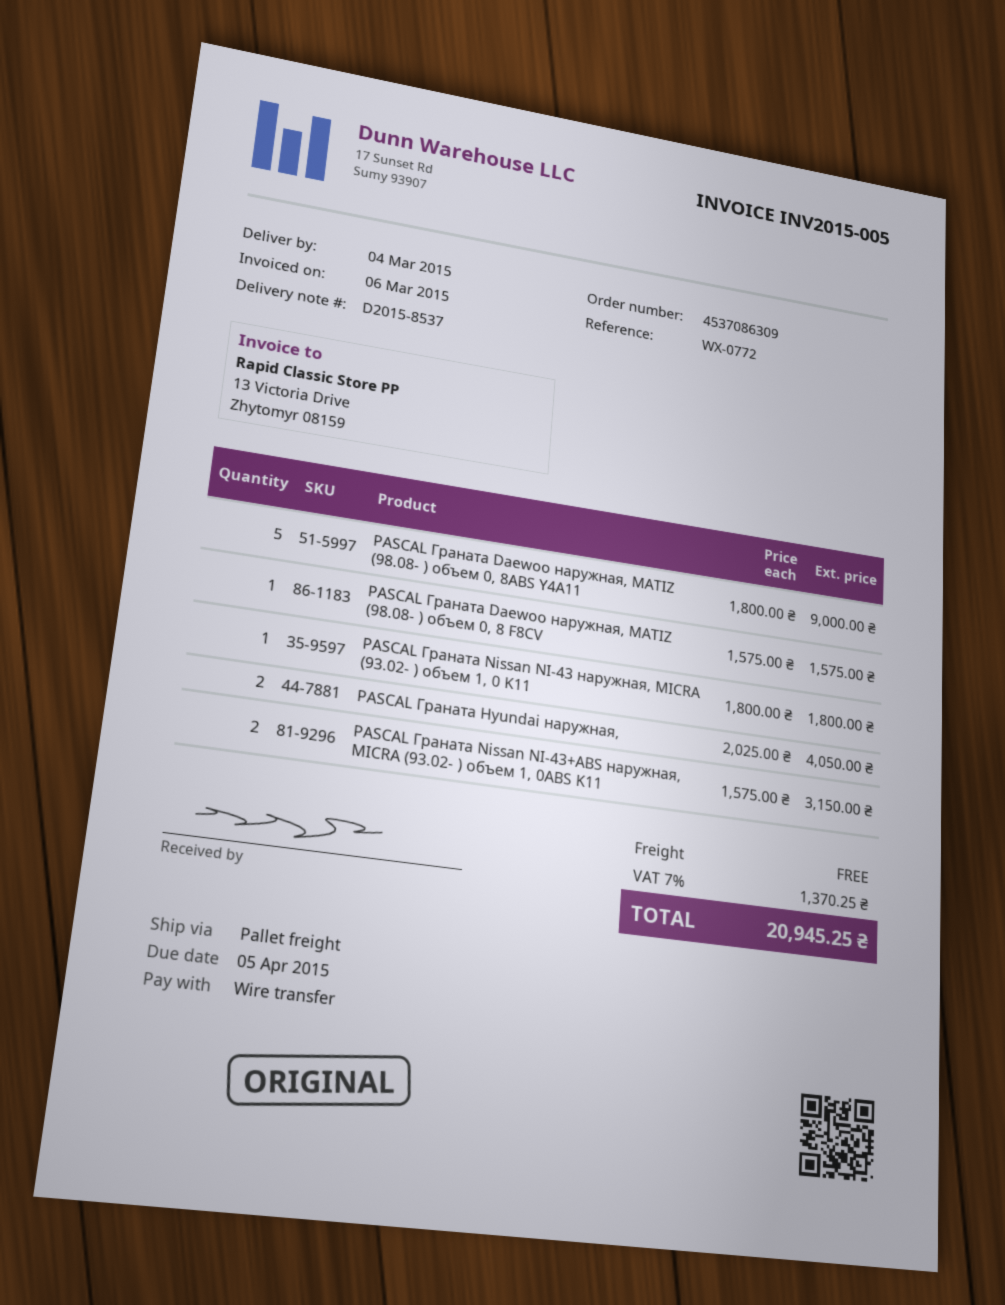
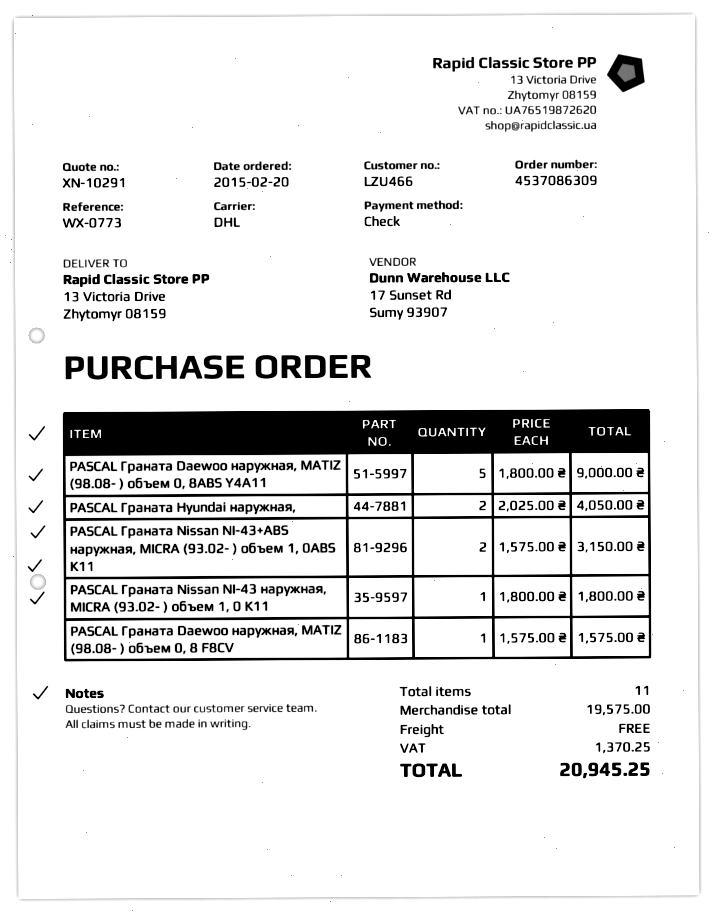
reference: WX-0772 -> WX-0773
payment method: bank transfer -> cheque
shipping method: pallet freight -> DHL

